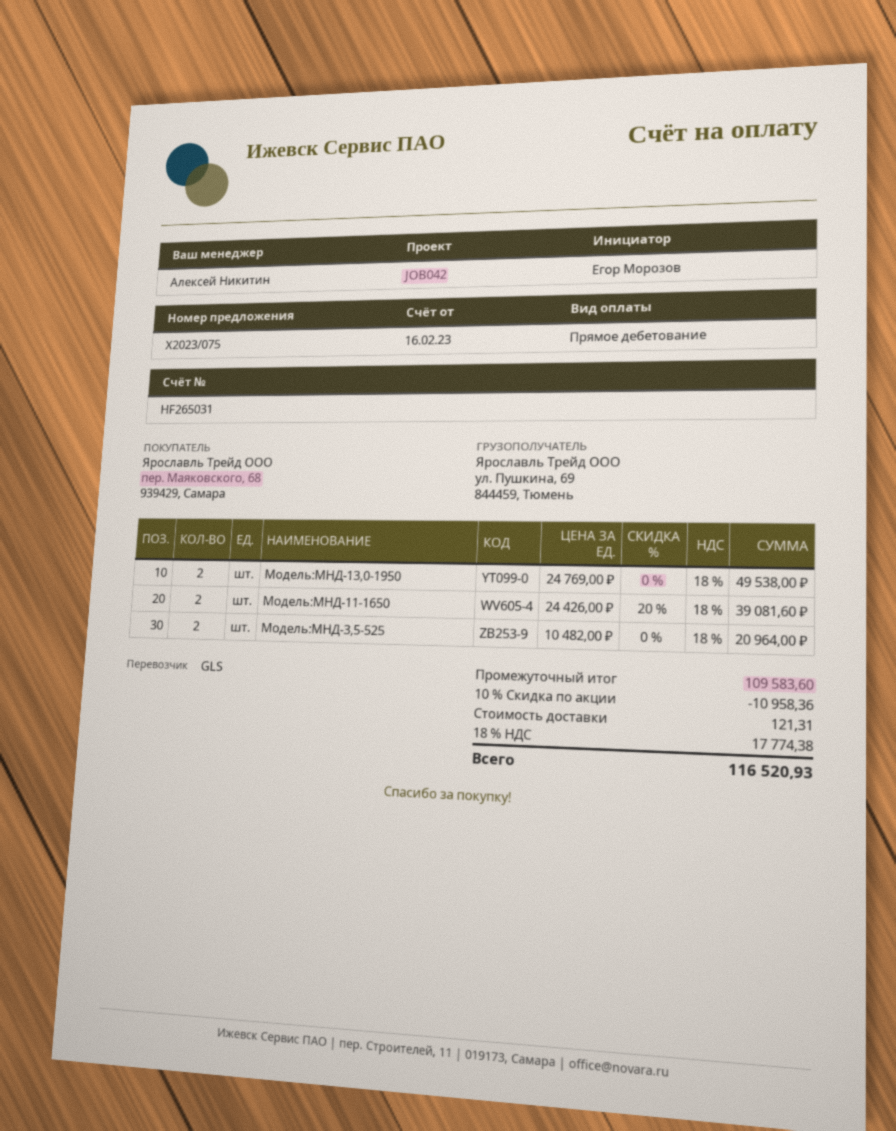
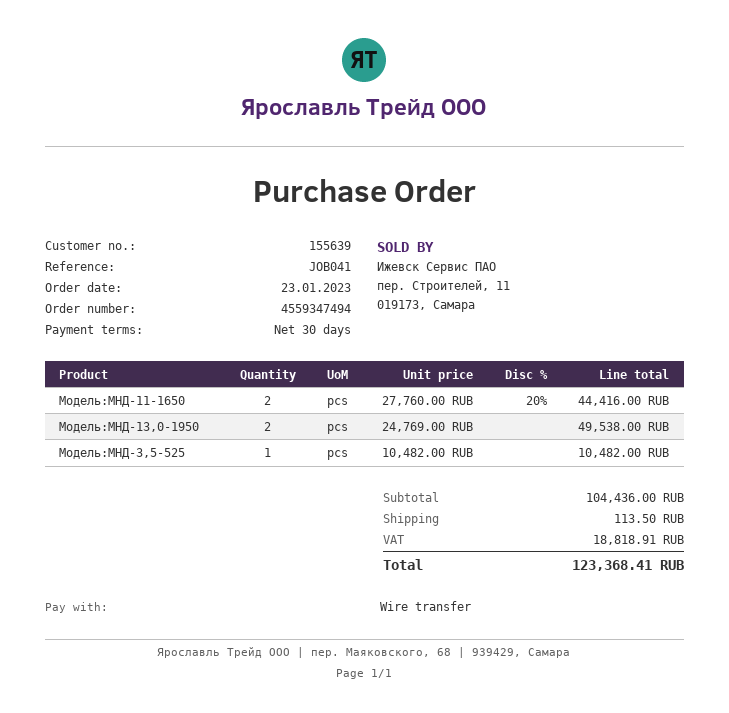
reference: JOB042 -> JOB041
payment method: direct debit -> bank transfer
Модель:МНД-11-1650: 2 x 24426.00 - 20% = 39081.60 -> 2 x 27760.00 - 20% = 44416.00
Модель:МНД-3,5-525: 2 x 10482.00 = 20964.00 -> 1 x 10482.00 = 10482.00
subtotal: 109583.60 -> 104436.00
discount: 10% = 10958.36 -> none
shipping: 121.31 -> 113.50
tax: 17774.38 -> 18818.91
total: 116520.93 -> 123368.41

